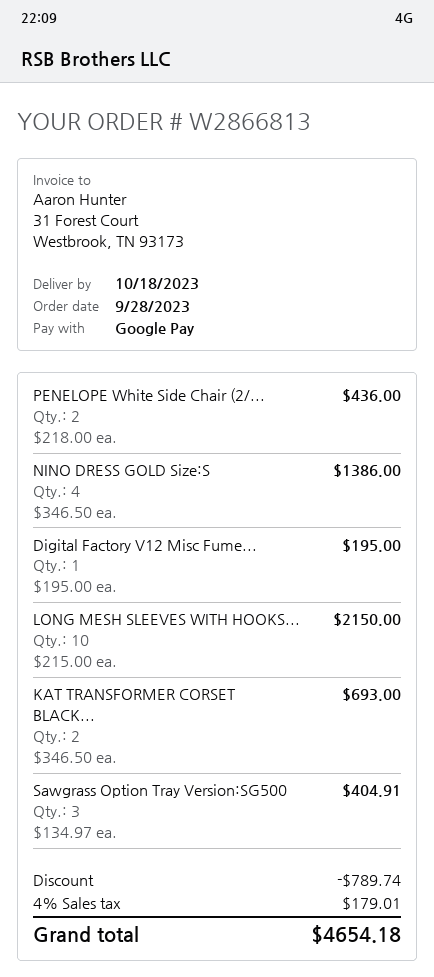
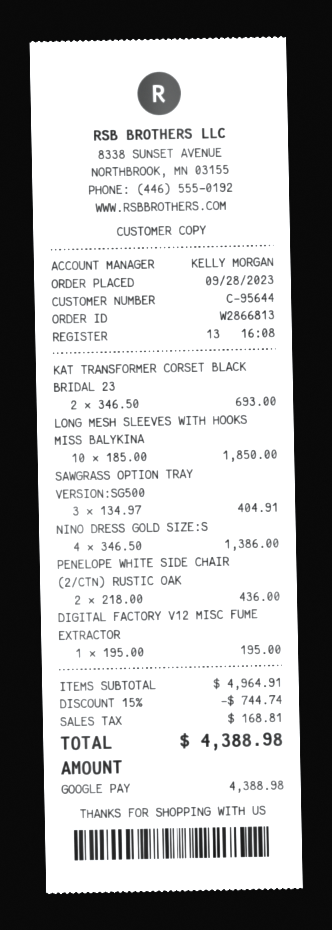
LONG MESH SLEEVES WITH HOOKS...: 10 x 215.00 = 2150.00 -> 10 x 185.00 = 1850.00
discount: 789.74 -> 744.74
tax: 179.01 -> 168.81
total: 4654.18 -> 4388.98

